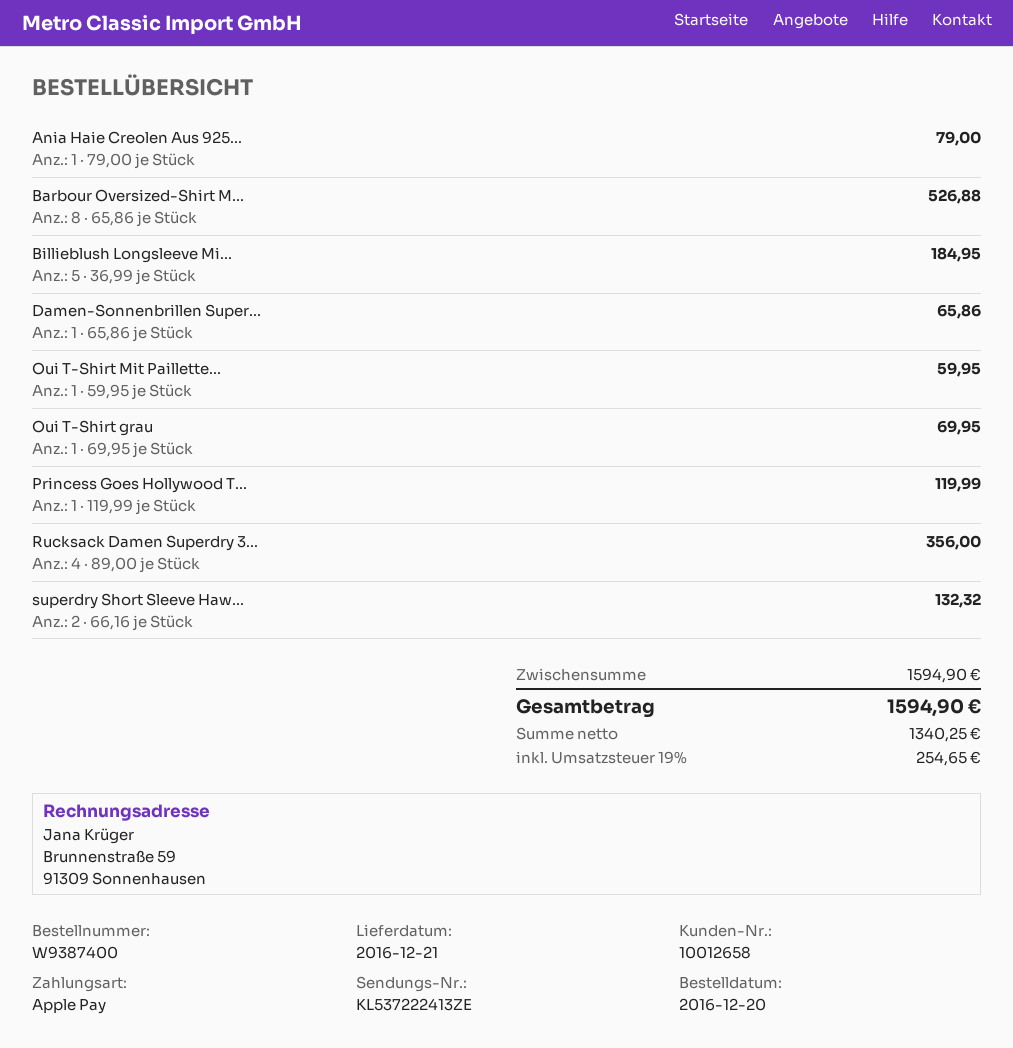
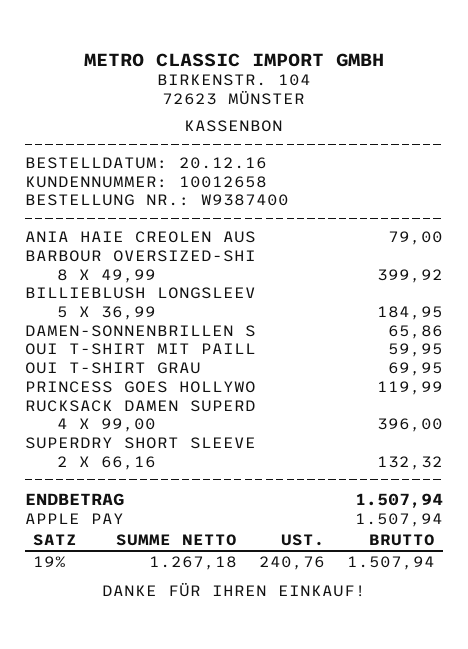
Barbour Oversized-Shirt M...: 8 x 65.86 = 526.88 -> 8 x 49.99 = 399.92
Rucksack Damen Superdry 3...: 4 x 89.00 = 356.00 -> 4 x 99.00 = 396.00
net: 1340.25 -> 1267.18
tax: 19% = 254.65 -> 19% = 240.76
total: 1594.90 -> 1507.94

